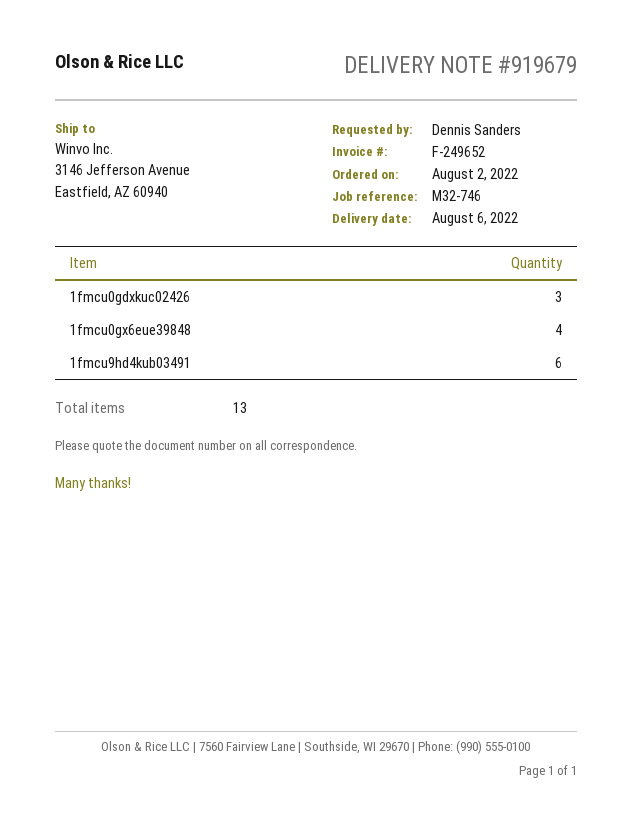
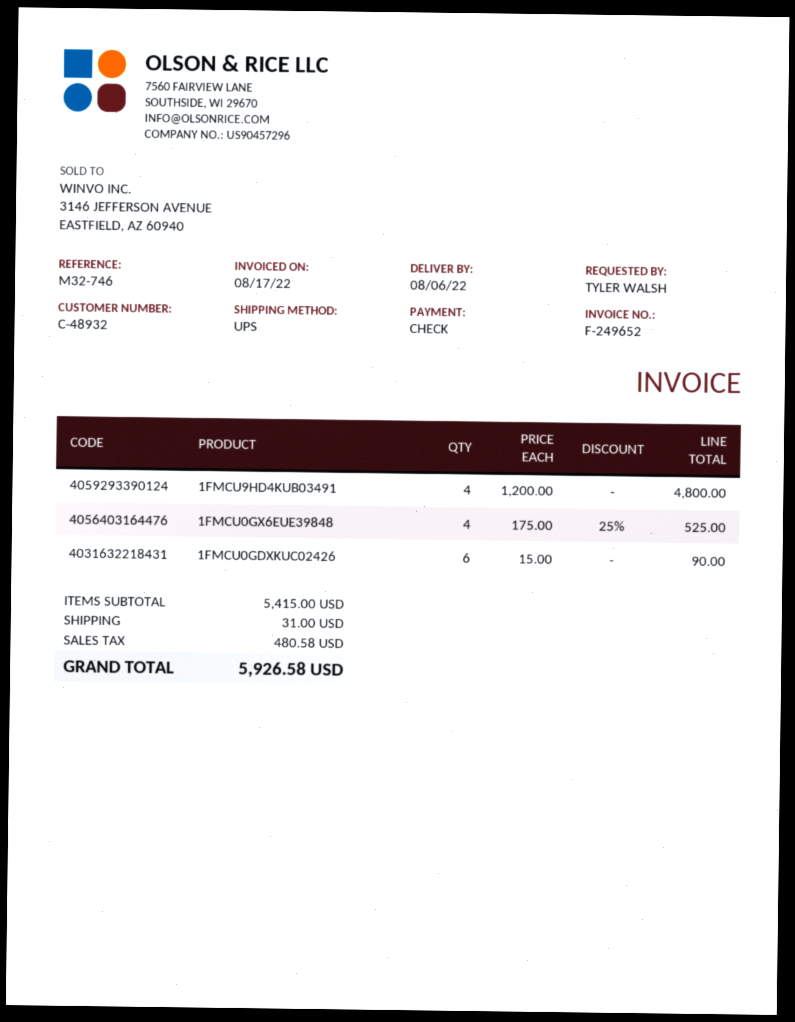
ordered by: Dennis Sanders -> TYLER WALSH
1fmcu0gdxkuc02426: 3 -> 6
1fmcu9hd4kub03491: 6 -> 4

